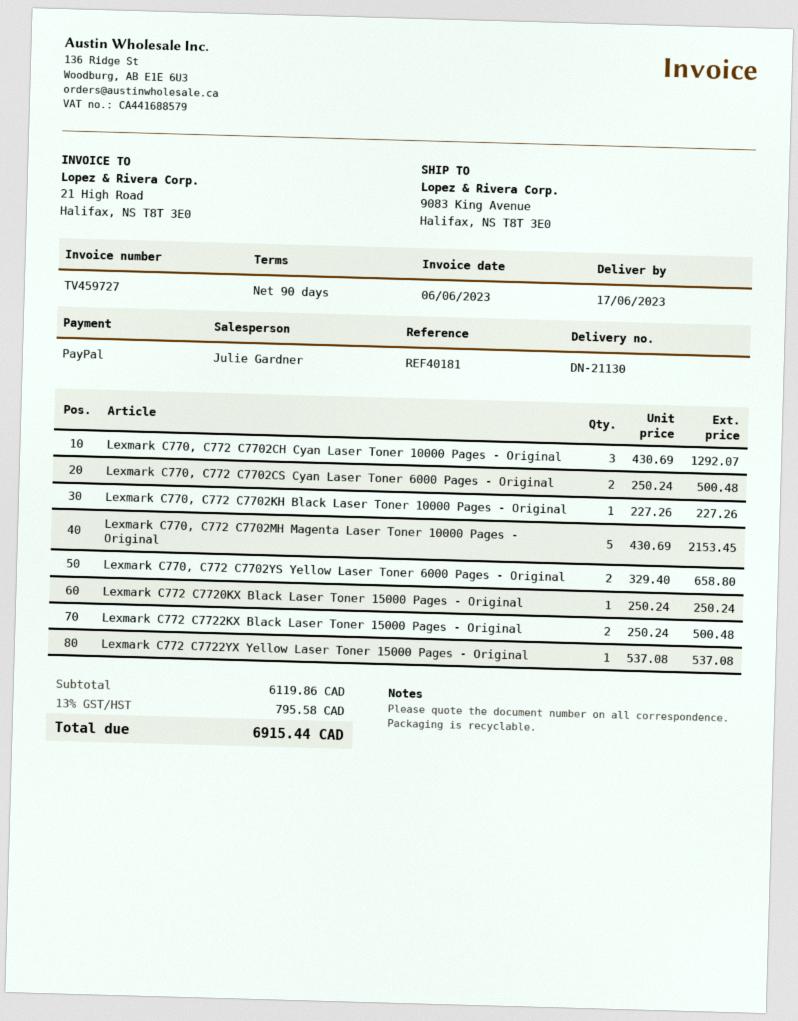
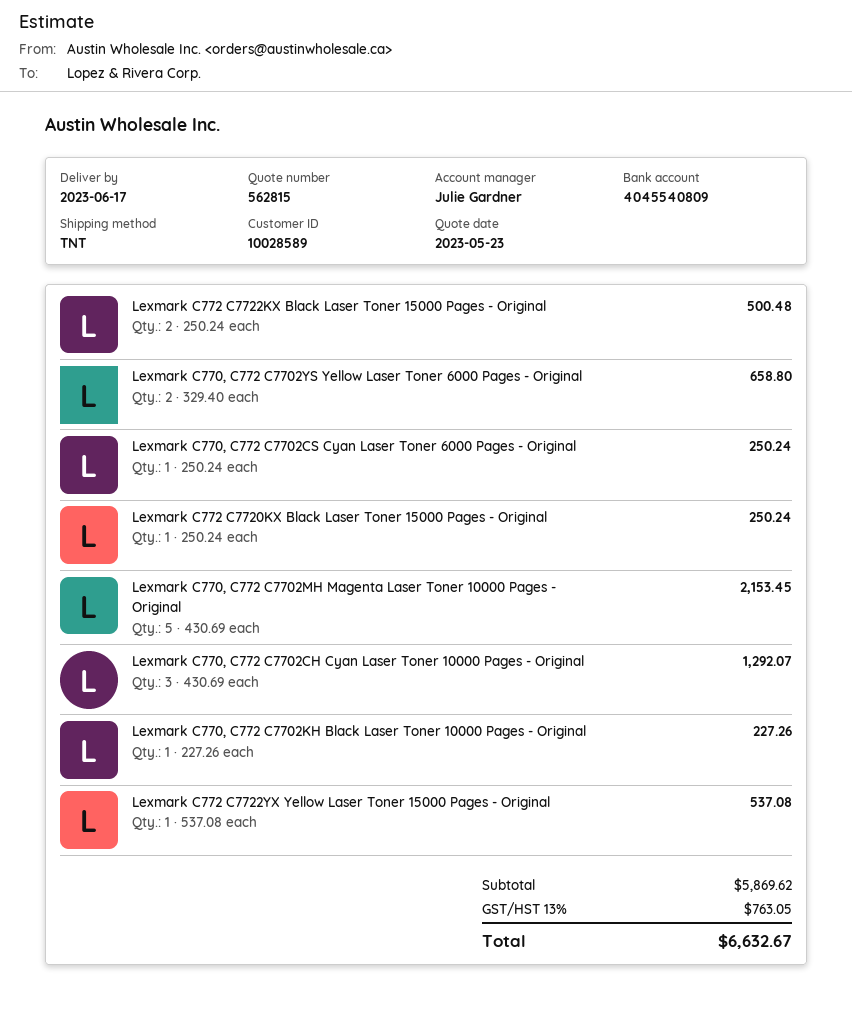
Lexmark C770, C772 C7702CS Cyan Laser Toner 6000 Pages - Original: 2 x 250.24 = 500.48 -> 1 x 250.24 = 250.24
subtotal: 6119.86 -> 5869.62
tax: 13% = 795.58 -> 13% = 763.05
total: 6915.44 -> 6632.67

